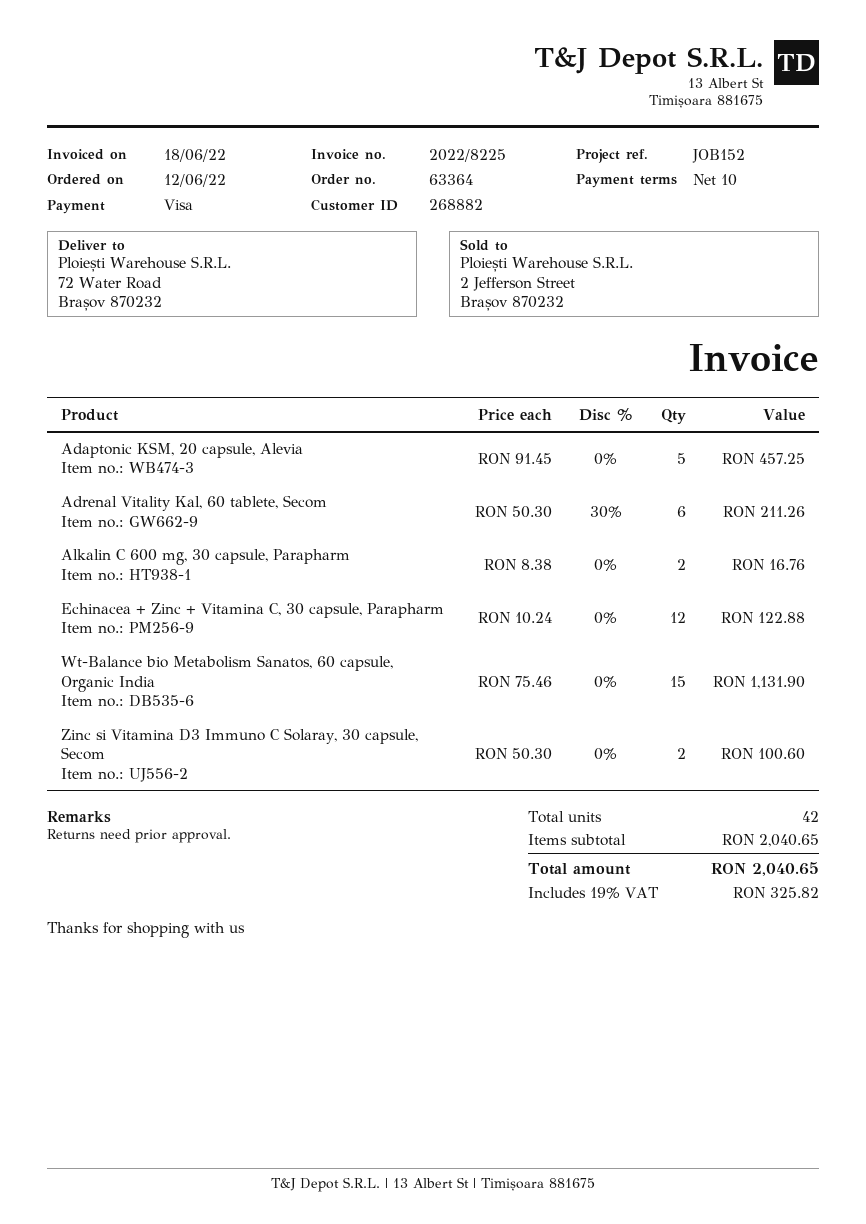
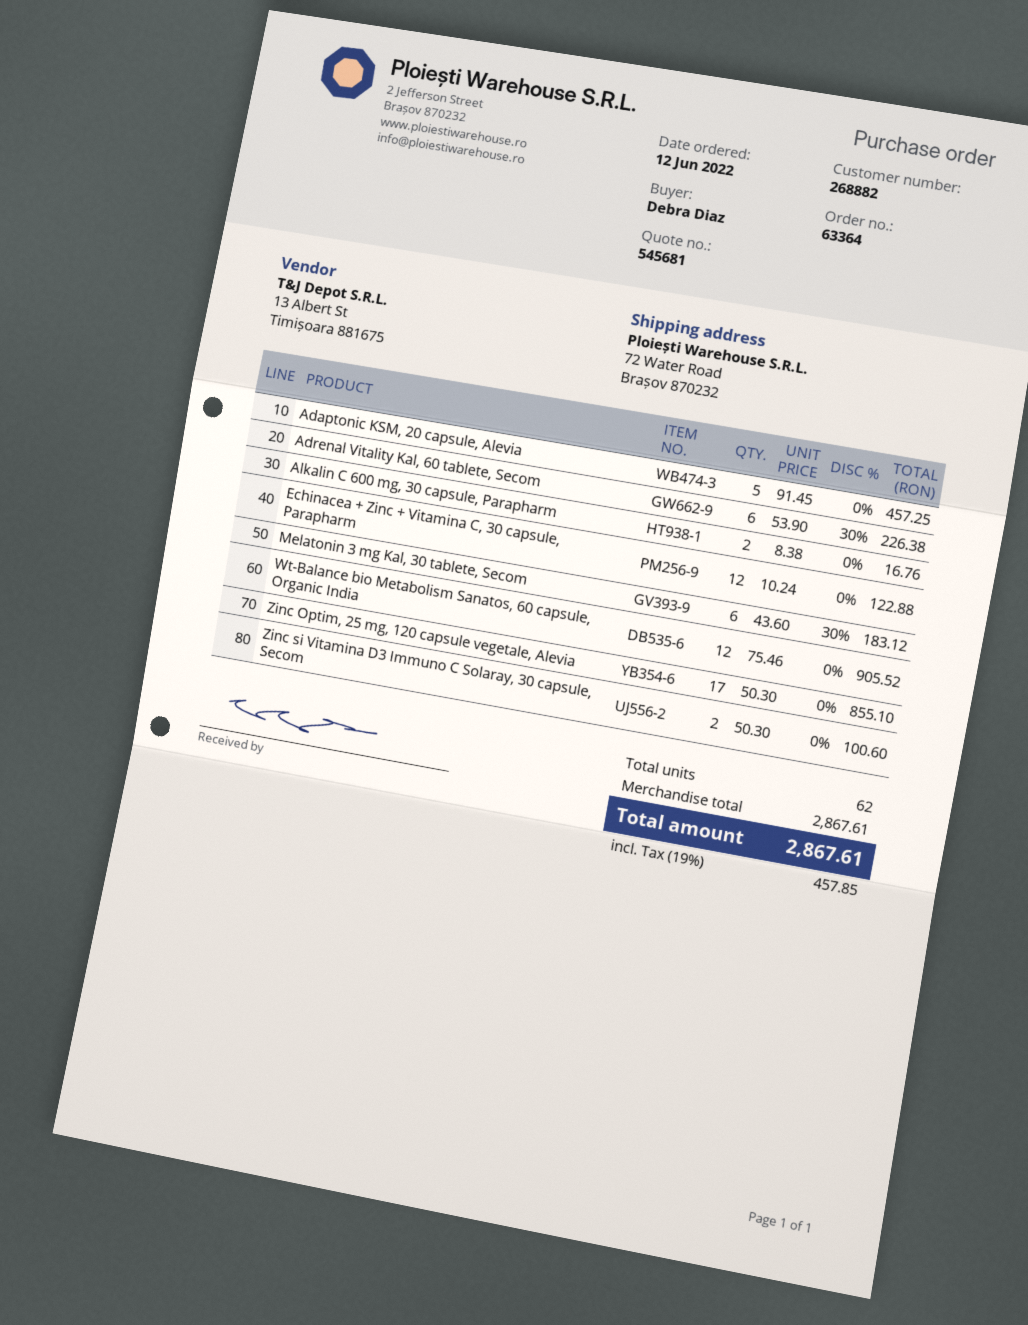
Adrenal Vitality Kal, 60 tablete, Secom: 6 x 50.30 - 30% = 211.26 -> 6 x 53.90 - 30% = 226.38
Wt-Balance bio Metabolism Sanatos, 60 capsule, Organic India: 15 x 75.46 = 1131.90 -> 12 x 75.46 = 905.52
Melatonin 3 mg Kal, 30 tablete, Secom: none -> 6 x 43.60 - 30% = 183.12
Zinc Optim, 25 mg, 120 capsule vegetale, Alevia: none -> 17 x 50.30 = 855.10
total quantity: 42 -> 62
subtotal: 2040.65 -> 2867.61
tax: 19% = 325.82 -> 19% = 457.85
total: 2040.65 -> 2867.61

